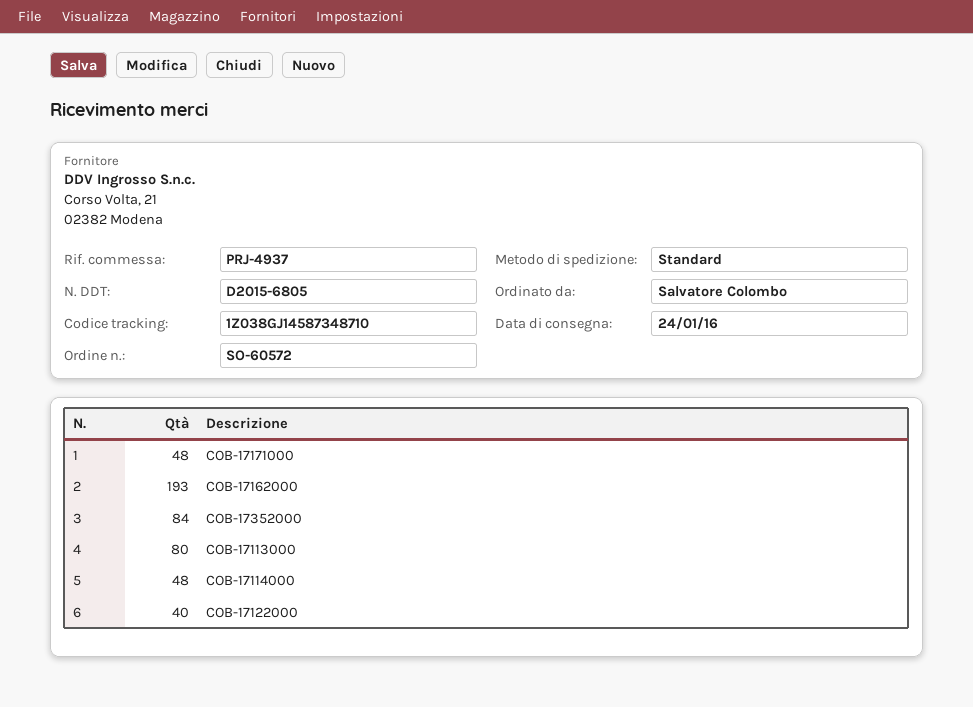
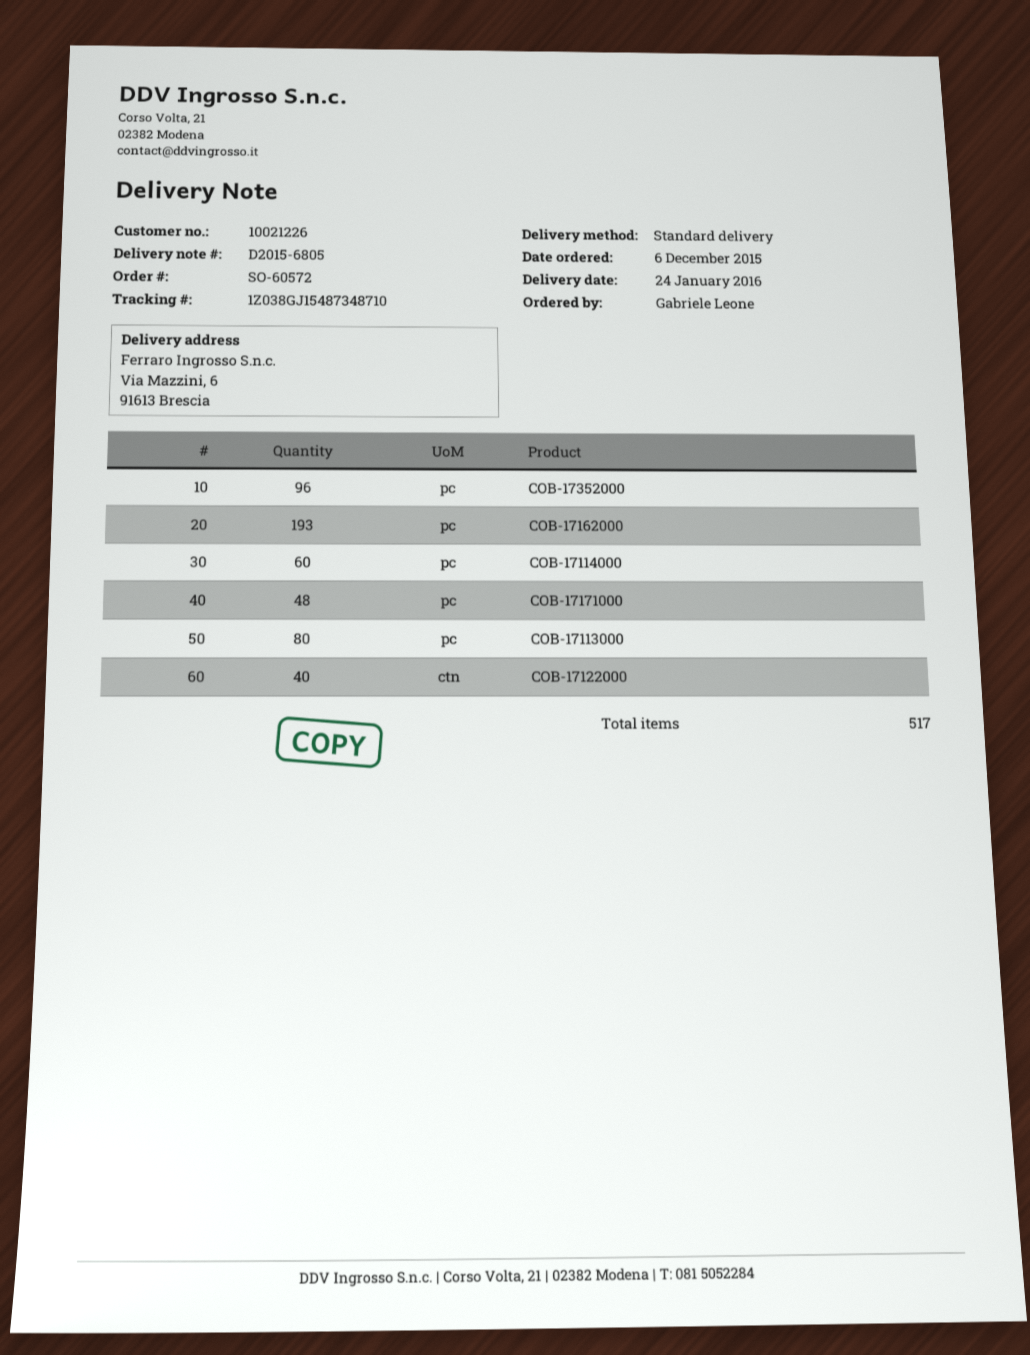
ordered by: Salvatore Colombo -> Gabriele Leone
tracking number: 1Z038GJ14587348710 -> 1Z038GJ15487348710
COB-17352000: 84 -> 96
COB-17114000: 48 -> 60

